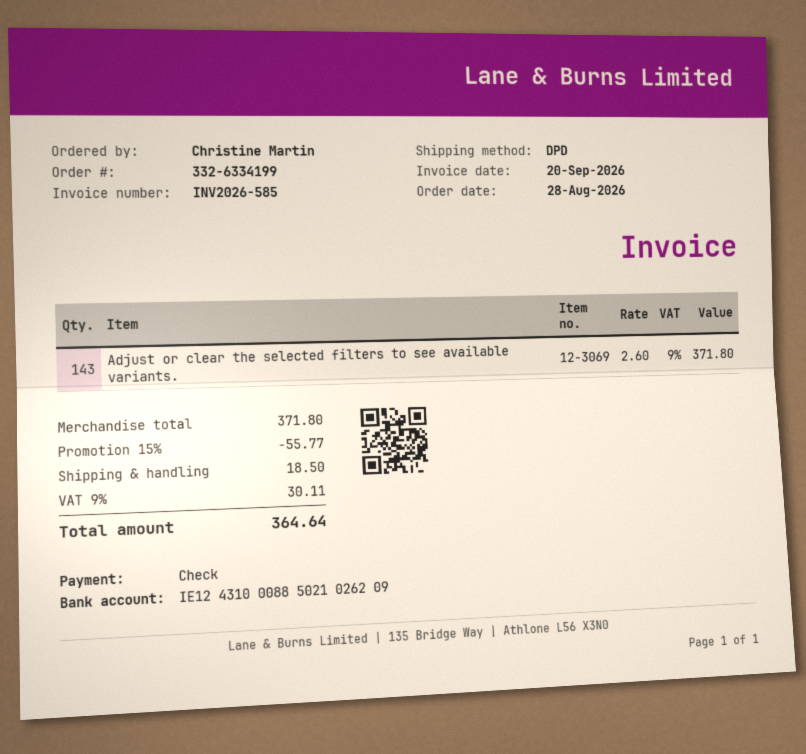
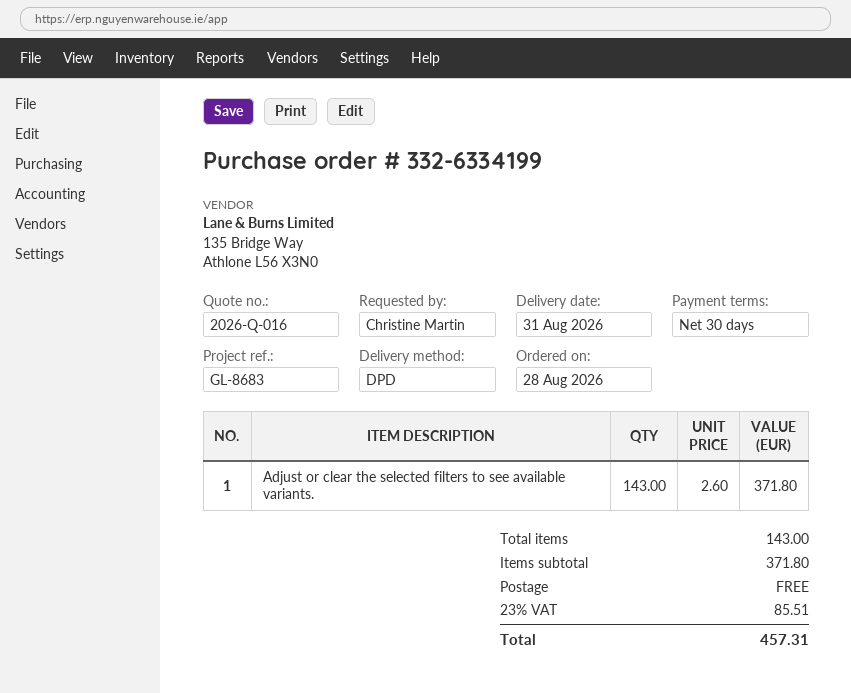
discount: 15% = 55.77 -> none
shipping: 18.50 -> 0.00
tax: 9% = 30.11 -> 23% = 85.51
total: 364.64 -> 457.31

